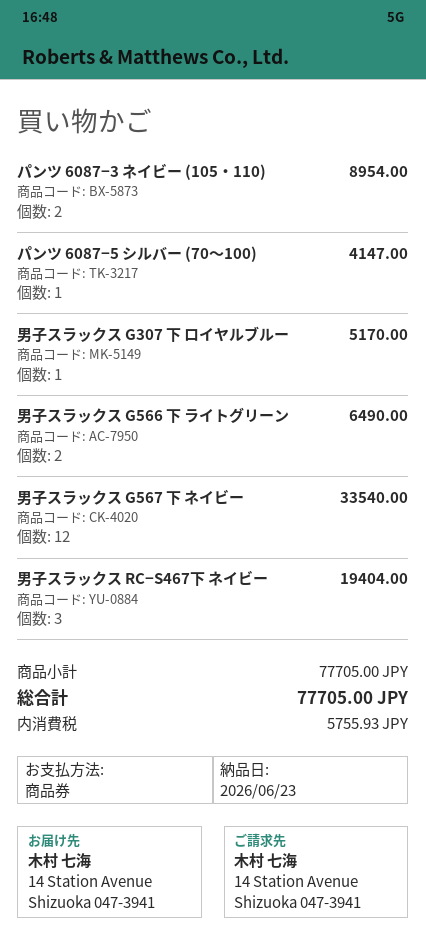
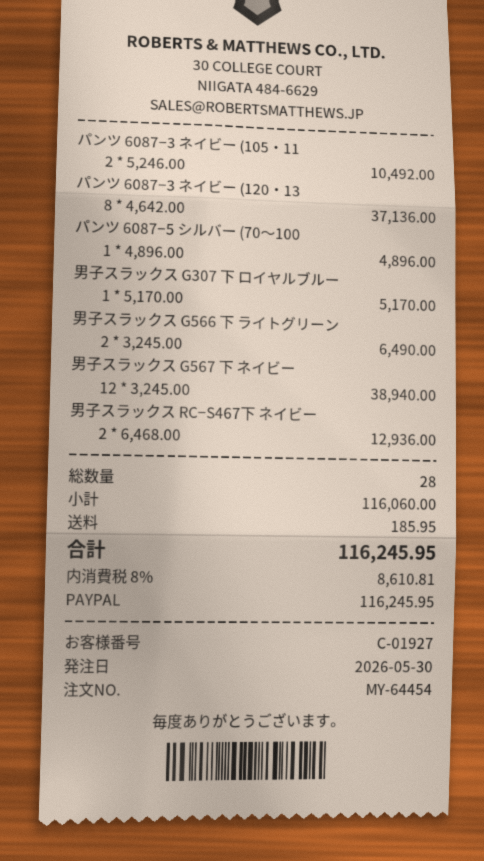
payment method: gift card -> PayPal
パンツ 6087−3 ネイビー (105・110): 2 for 8954.00 -> 2 for 10492.00
パンツ 6087−5 シルバー (70〜100): 1 for 4147.00 -> 1 for 4896.00
男子スラックス G567 下 ネイビー: 12 for 33540.00 -> 12 for 38940.00
男子スラックス RC−S467下 ネイビー: 3 for 19404.00 -> 2 for 12936.00
パンツ 6087−3 ネイビー (120・13: none -> 8 for 37136.00
subtotal: 77705.00 -> 116060.00
shipping: none -> 185.95
tax: 5755.93 -> 8610.81
total: 77705.00 -> 116245.95

